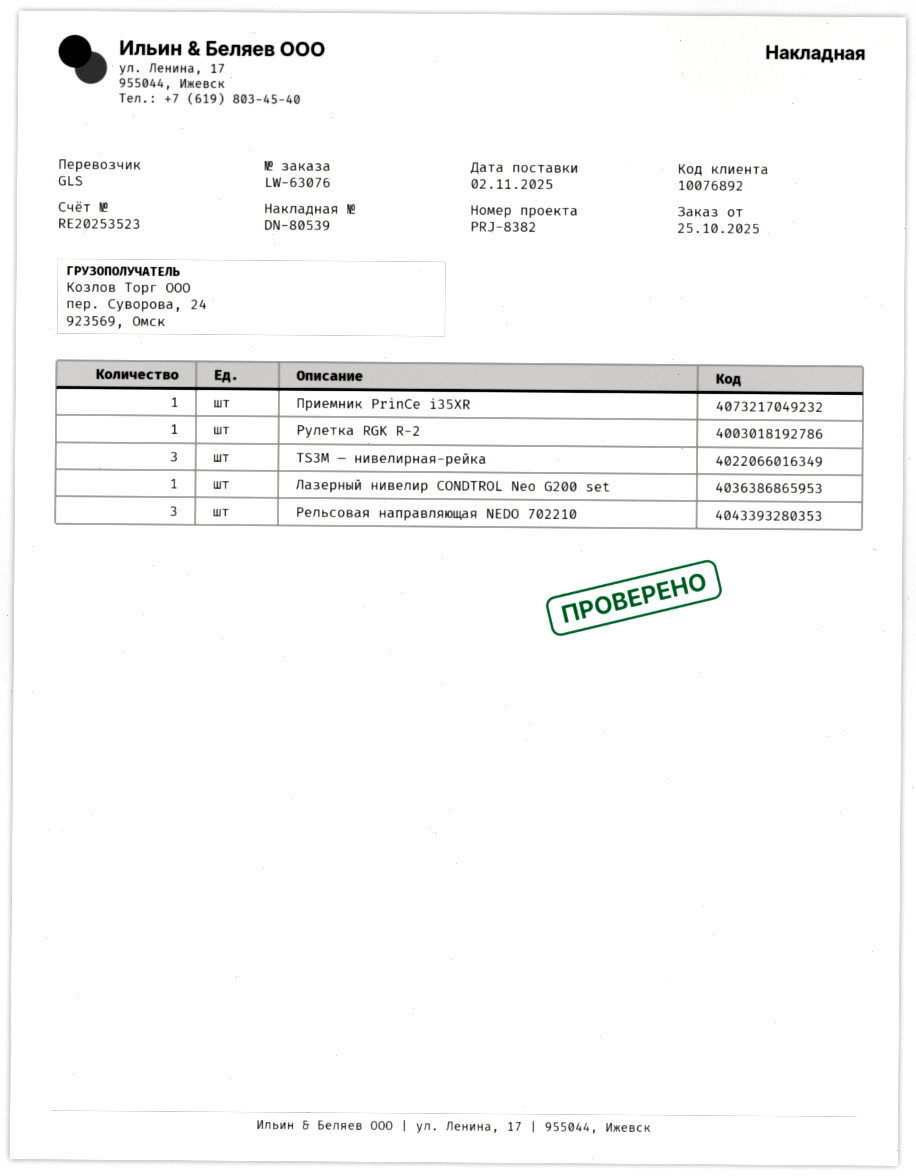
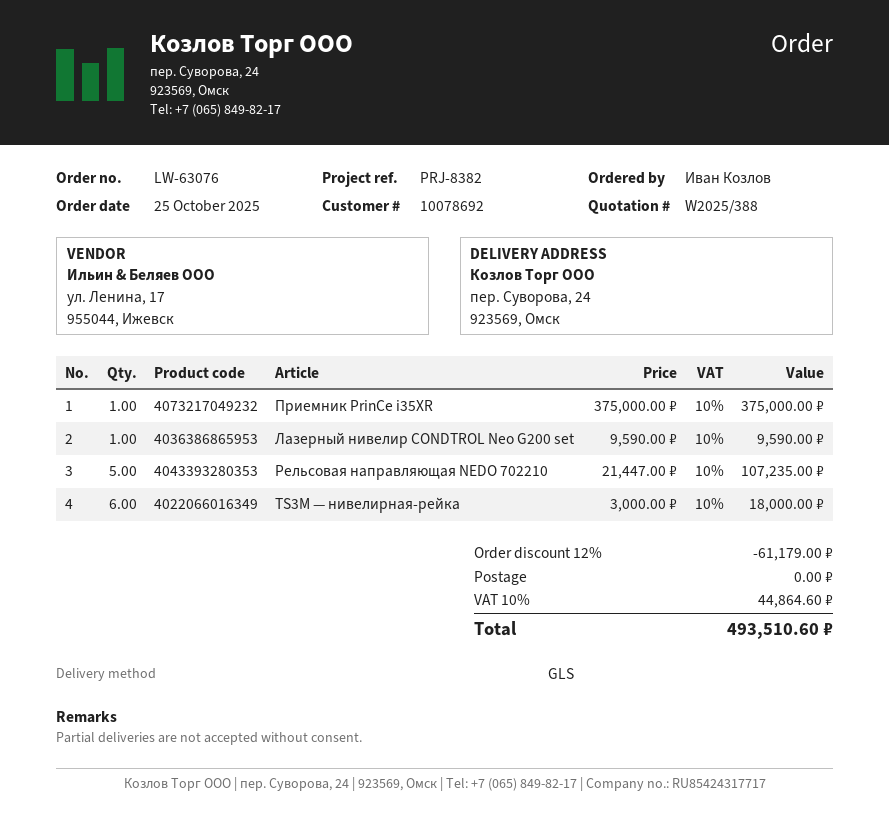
customer number: 10076892 -> 10078692
Рулетка RGK R-2: 1 -> none
TS3M — нивелирная-рейка: 3 -> 6
Рельсовая направляющая NEDO 702210: 3 -> 5

